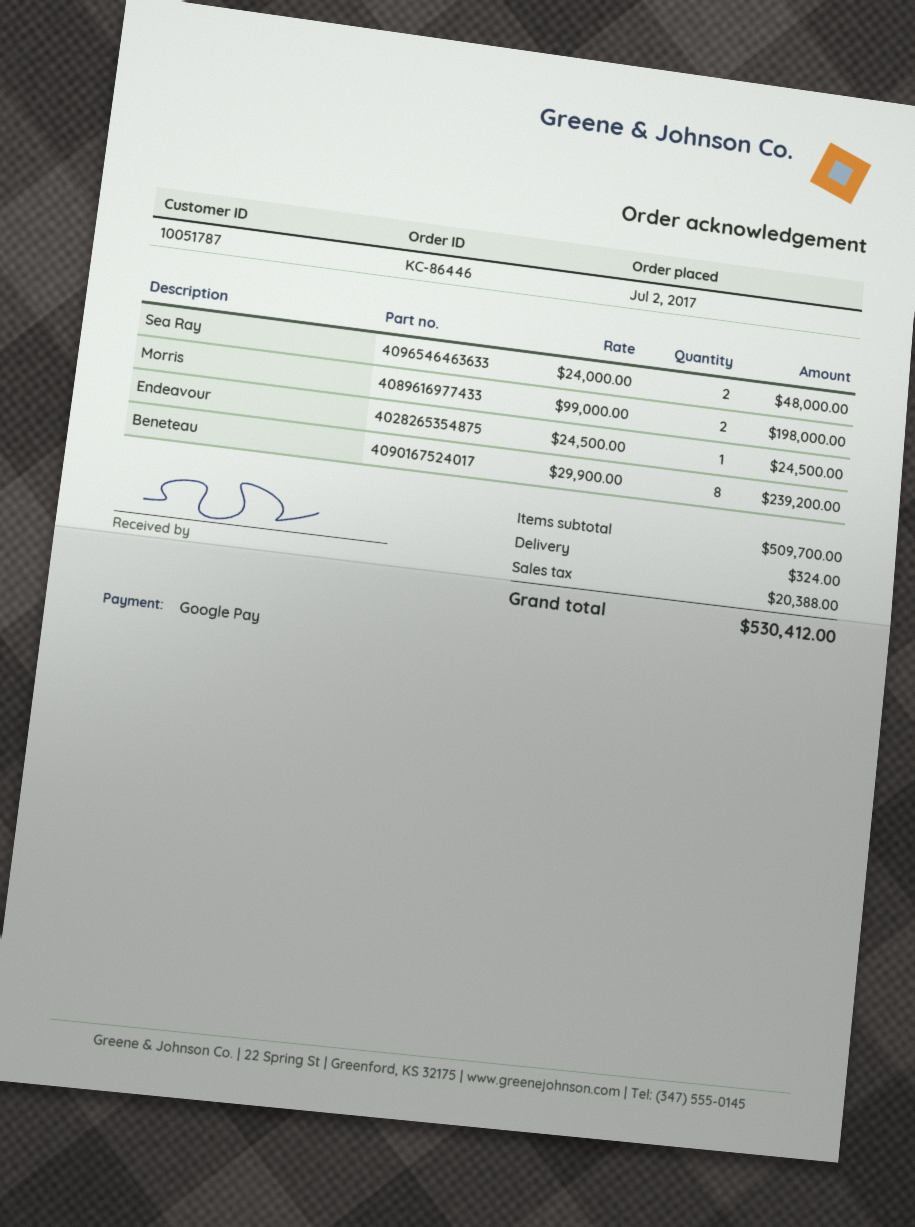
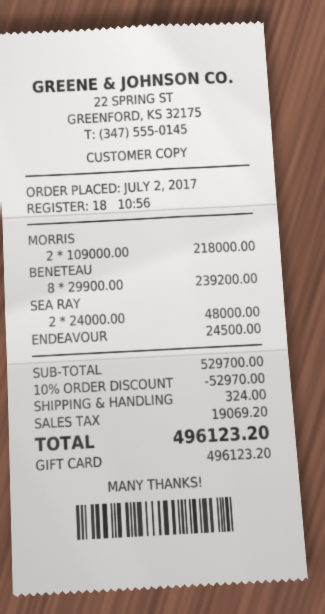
payment method: Google Pay -> gift card
Morris: 2 x 99000.00 = 198000.00 -> 2 x 109000.00 = 218000.00
subtotal: 509700.00 -> 529700.00
discount: none -> 10% = 52970.00
tax: 20388.00 -> 19069.20
total: 530412.00 -> 496123.20

